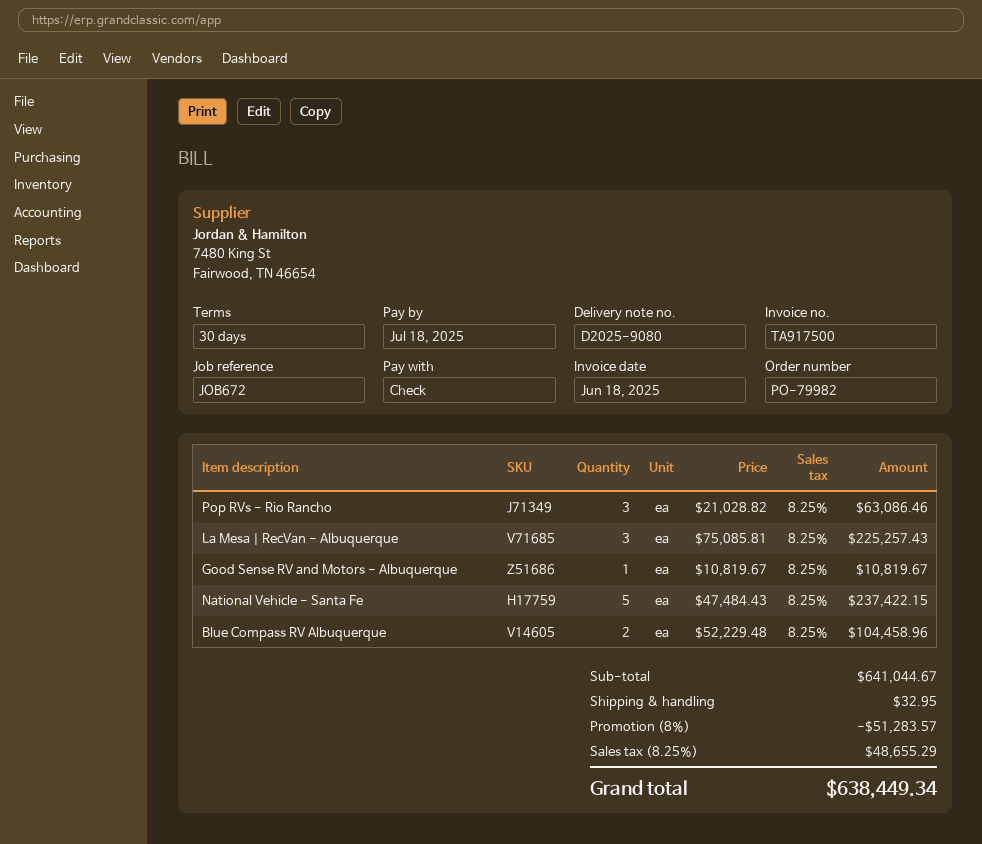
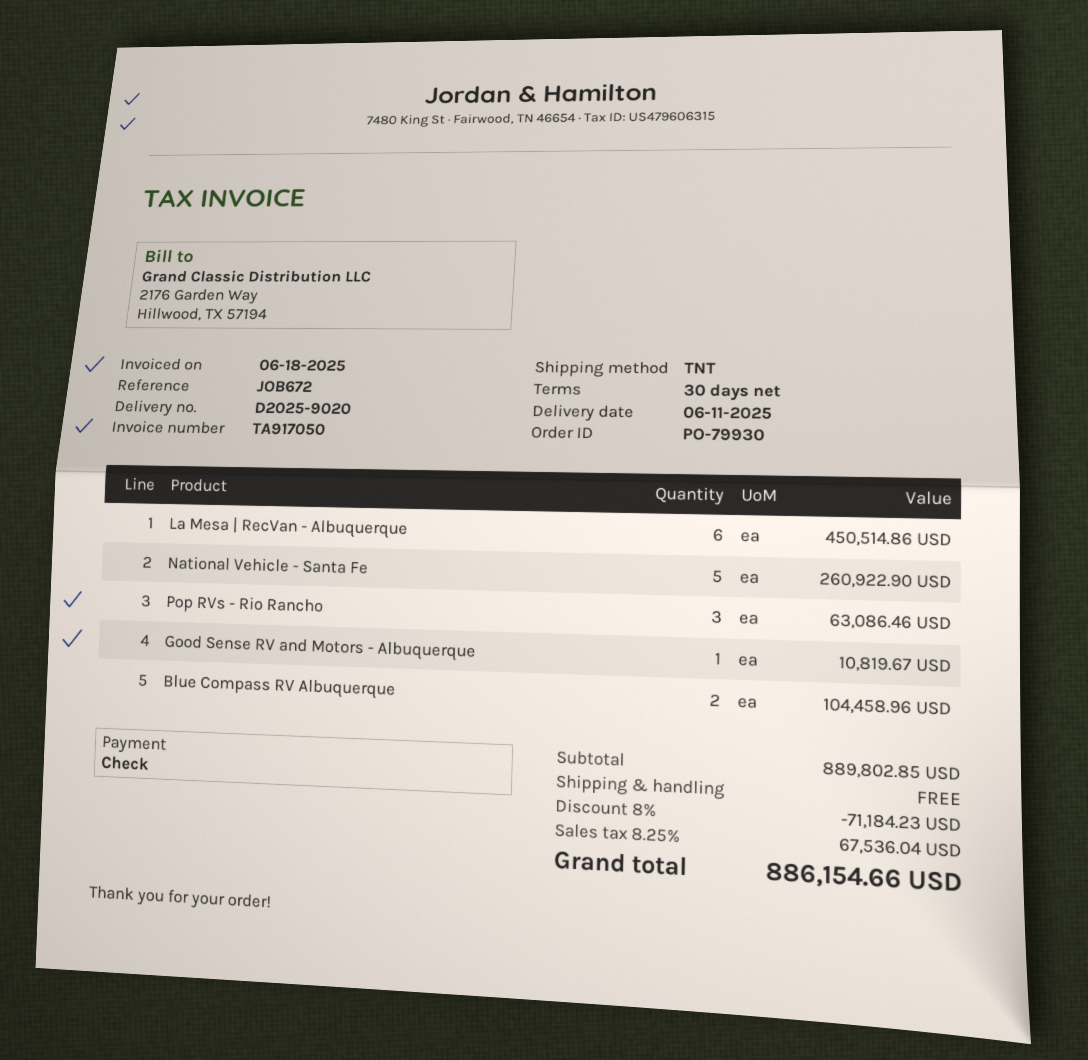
order number: PO-79982 -> PO-79930
delivery note number: D2025-9080 -> D2025-9020
invoice number: TA917500 -> TA917050
La Mesa | RecVan - Albuquerque: 3 for 225257.43 -> 6 for 450514.86
National Vehicle - Santa Fe: 5 for 237422.15 -> 5 for 260922.90
subtotal: 641044.67 -> 889802.85
discount: 8% = 51283.57 -> 8% = 71184.23
shipping: 32.95 -> 0.00
tax: 8.25% = 48655.29 -> 8.25% = 67536.04
total: 638449.34 -> 886154.66

